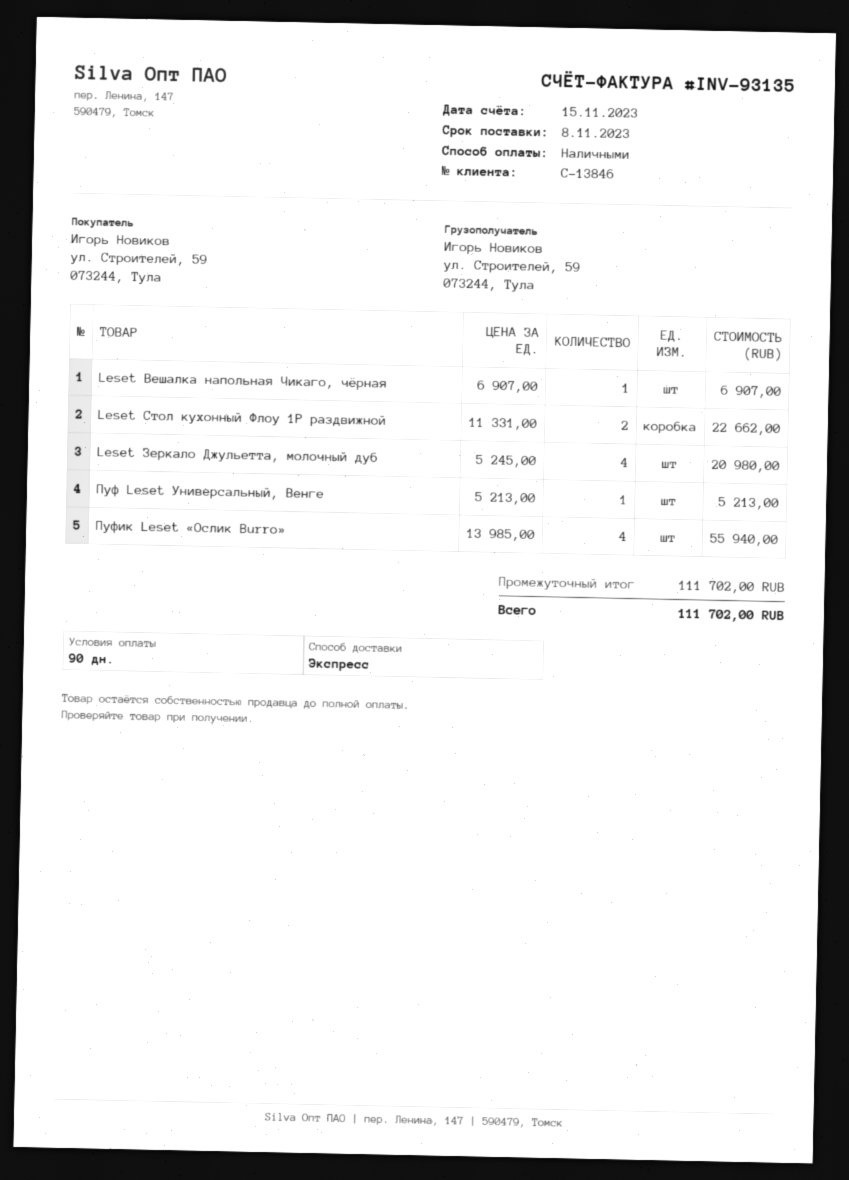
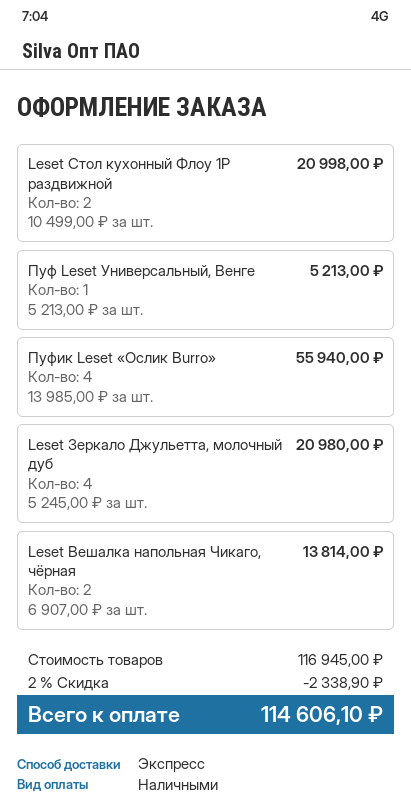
Leset Вешалка напольная Чикаго, чёрная: 1 x 6907.00 = 6907.00 -> 2 x 6907.00 = 13814.00
Leset Стол кухонный Флоу 1Р раздвижной: 2 x 11331.00 = 22662.00 -> 2 x 10499.00 = 20998.00
subtotal: 111702.00 -> 116945.00
discount: none -> 2% = 2338.90
total: 111702.00 -> 114606.10

